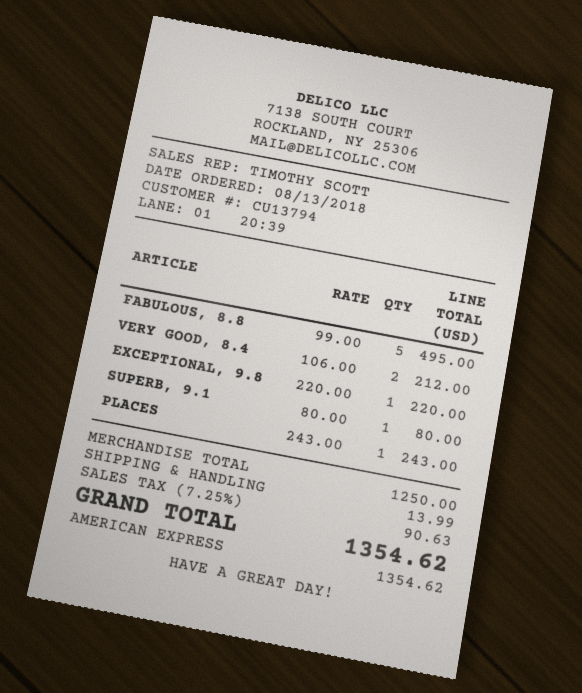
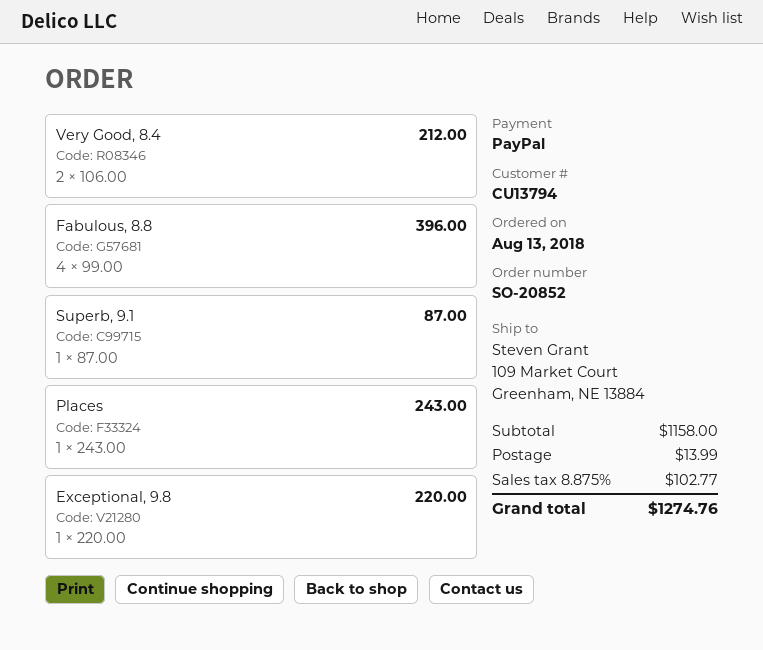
payment method: American Express -> PayPal
FABULOUS, 8.8: 5 x 99.00 = 495.00 -> 4 x 99.00 = 396.00
SUPERB, 9.1: 1 x 80.00 = 80.00 -> 1 x 87.00 = 87.00
subtotal: 1250.00 -> 1158.00
tax: 7.25% = 90.63 -> 8.875% = 102.77
total: 1354.62 -> 1274.76

